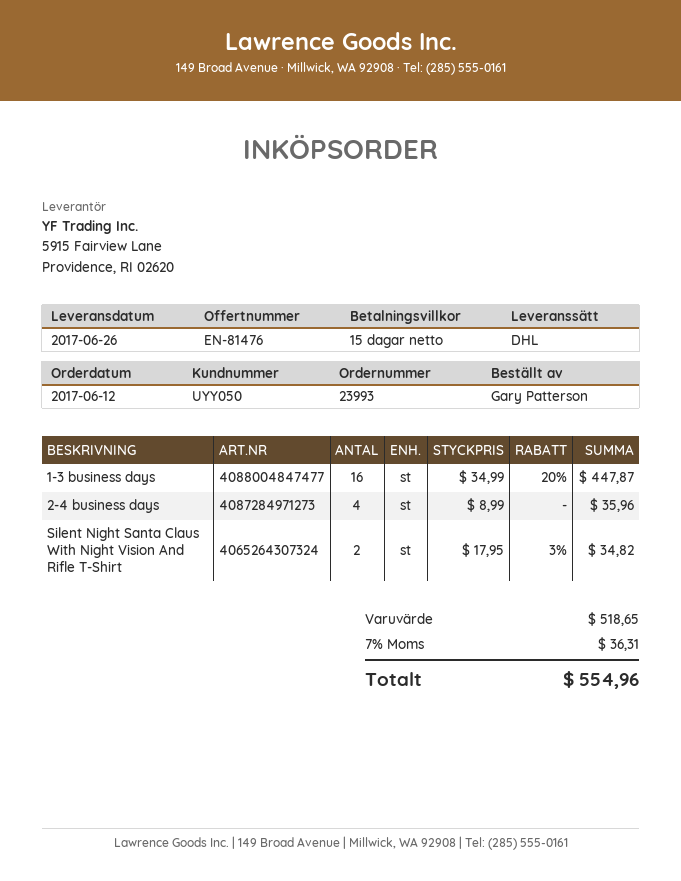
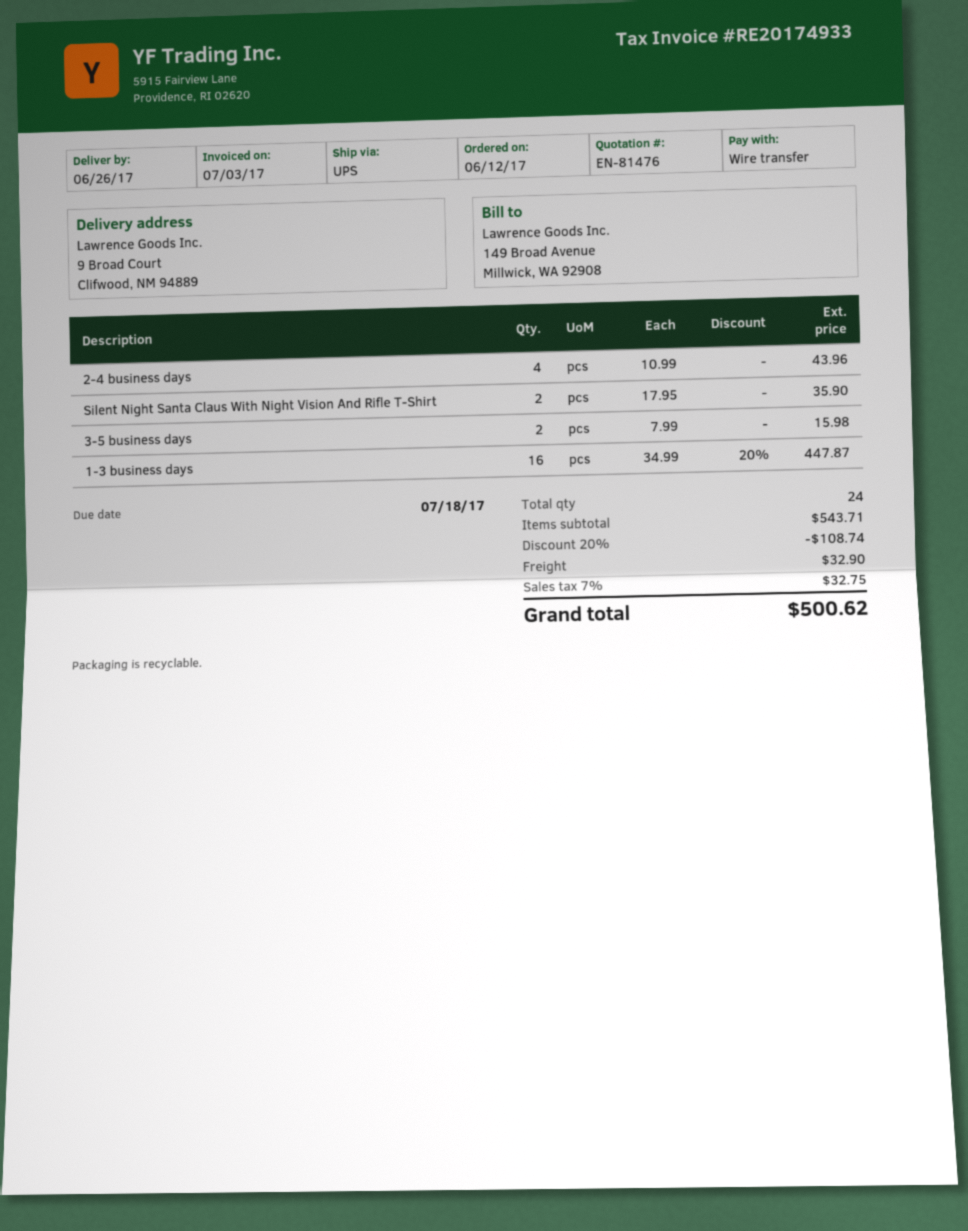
shipping method: DHL -> UPS
2-4 business days: 4 x 8.99 = 35.96 -> 4 x 10.99 = 43.96
Silent Night Santa Claus With Night Vision And Rifle T-Shirt: 2 x 17.95 - 3% = 34.82 -> 2 x 17.95 = 35.90
3-5 business days: none -> 2 x 7.99 = 15.98
subtotal: 518.65 -> 543.71
discount: none -> 20% = 108.74
shipping: none -> 32.90
tax: 7% = 36.31 -> 7% = 32.75
total: 554.96 -> 500.62

